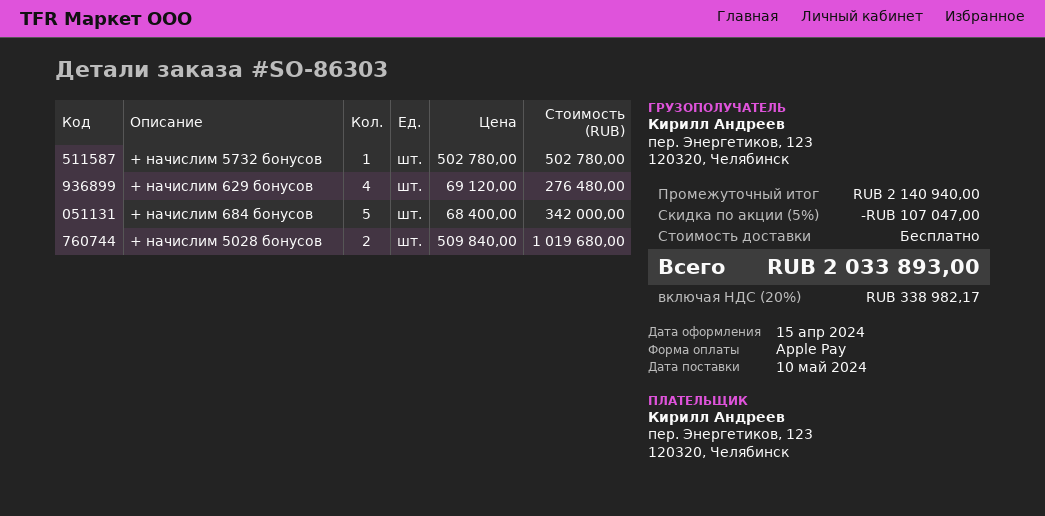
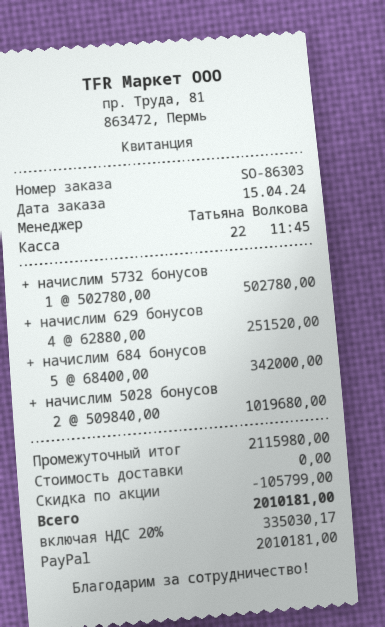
payment method: Apple Pay -> PayPal
+ начислим 629 бонусов: 4 x 69120.00 = 276480.00 -> 4 x 62880.00 = 251520.00
subtotal: 2140940.00 -> 2115980.00
discount: 107047.00 -> 105799.00
tax: 20% = 338982.17 -> 20% = 335030.17
total: 2033893.00 -> 2010181.00

